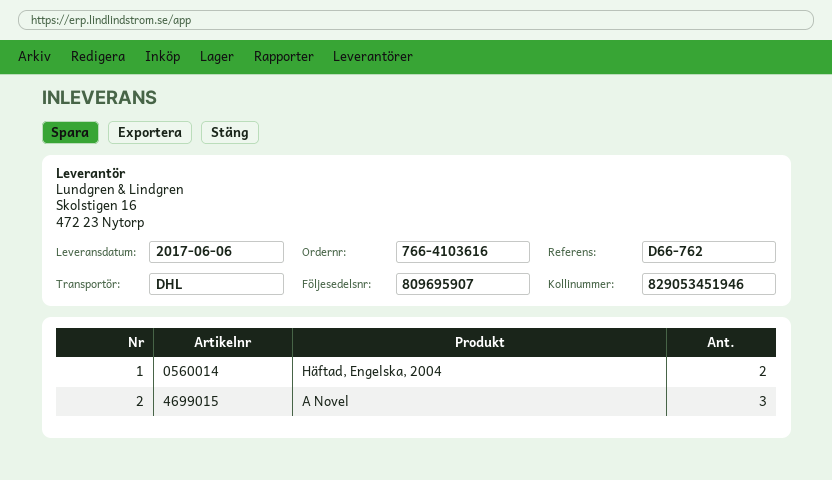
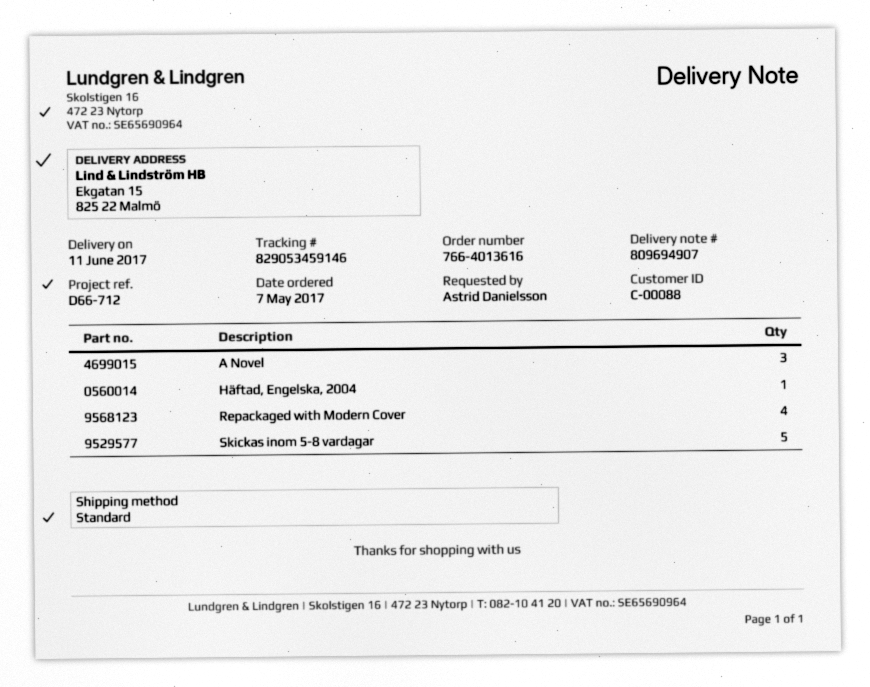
order number: 766-4103616 -> 766-4013616
delivery note number: 809695907 -> 809694907
delivery date: 2017-06-06 -> 2017-06-11
reference: D66-762 -> D66-712
shipping method: DHL -> standard
tracking number: 829053451946 -> 829053459146
Häftad, Engelska, 2004: 2 -> 1
Repackaged with Modern Cover: none -> 4
Skickas inom 5-8 vardagar: none -> 5

